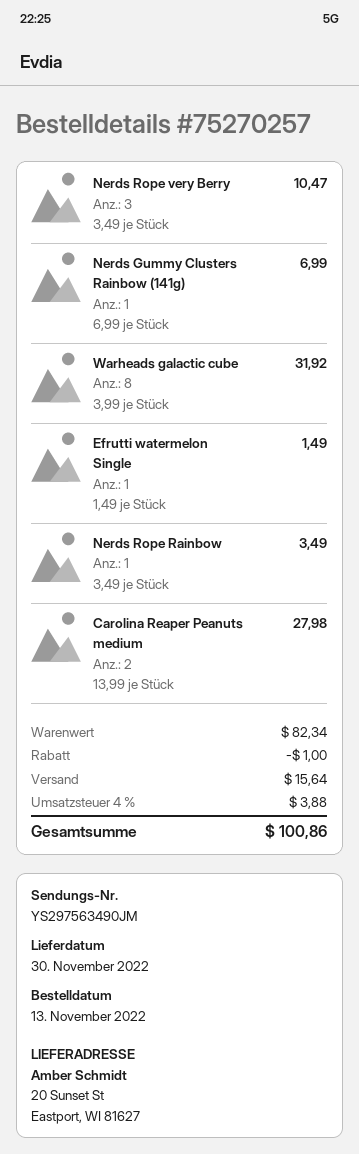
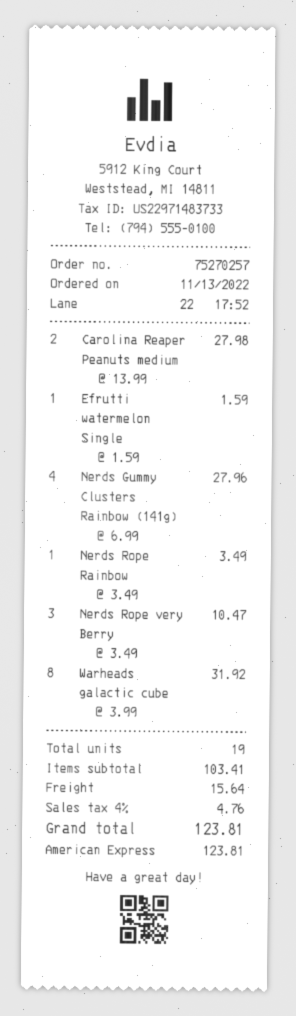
Nerds Gummy Clusters Rainbow (141g): 1 x 6.99 = 6.99 -> 4 x 6.99 = 27.96
Efrutti watermelon Single: 1 x 1.49 = 1.49 -> 1 x 1.59 = 1.59
subtotal: 82.34 -> 103.41
discount: 1.00 -> none
tax: 4% = 3.88 -> 4% = 4.76
total: 100.86 -> 123.81

